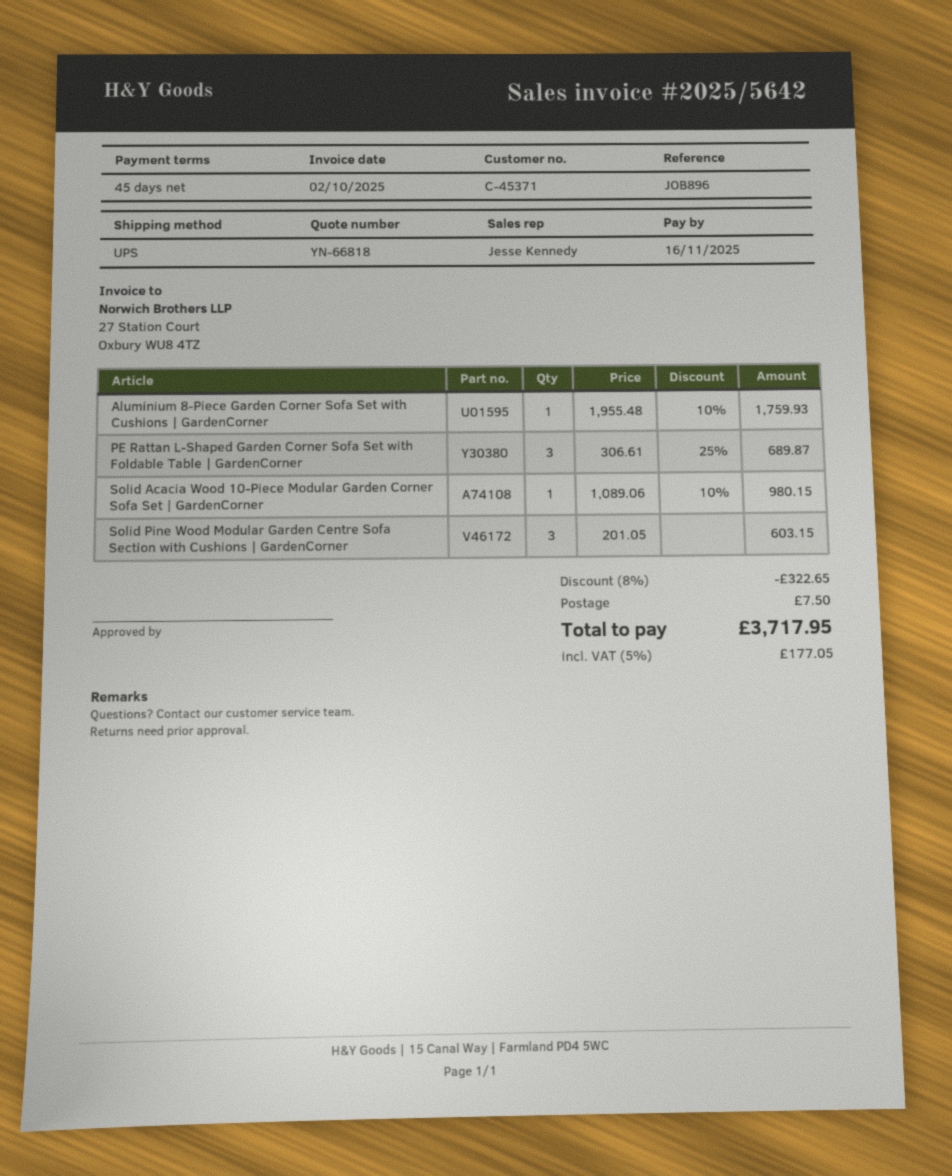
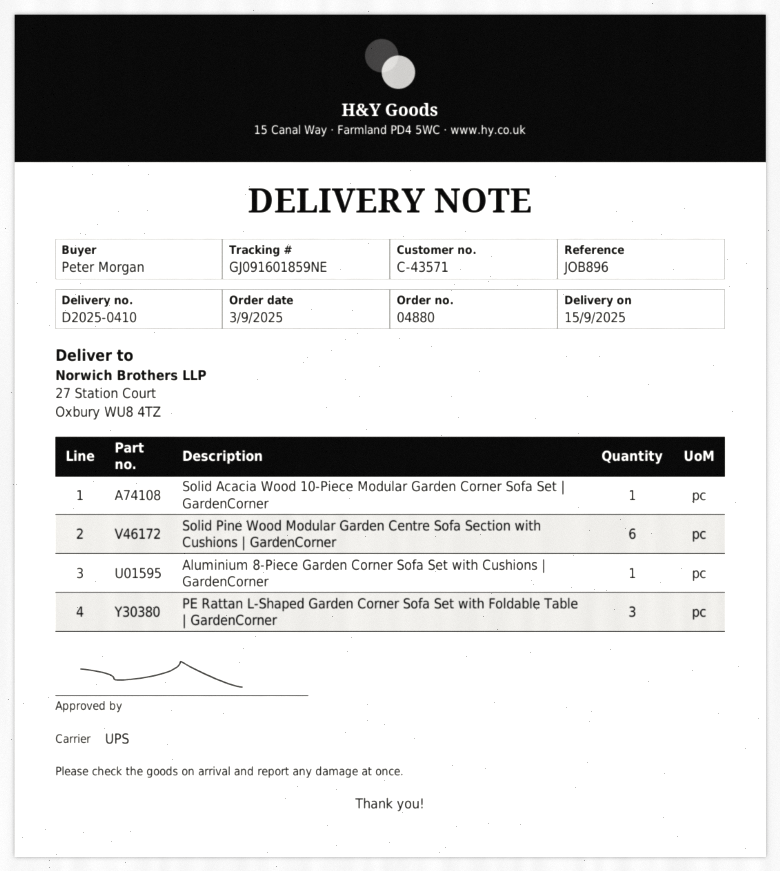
customer number: C-45371 -> C-43571
Solid Pine Wood Modular Garden Centre Sofa Section with Cushions | GardenCorner: 3 -> 6

